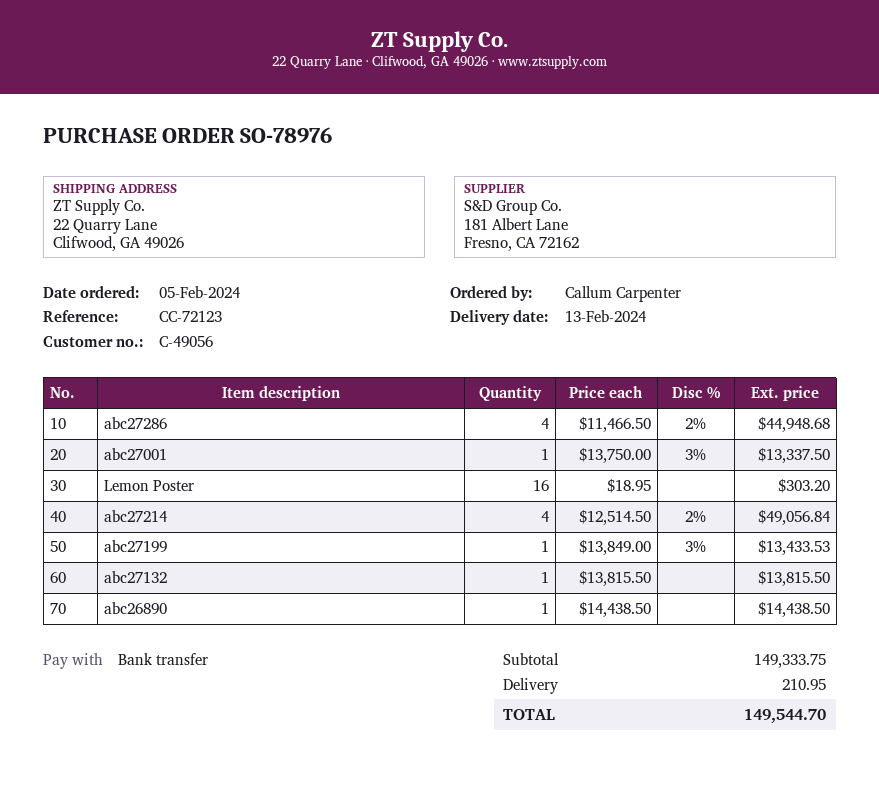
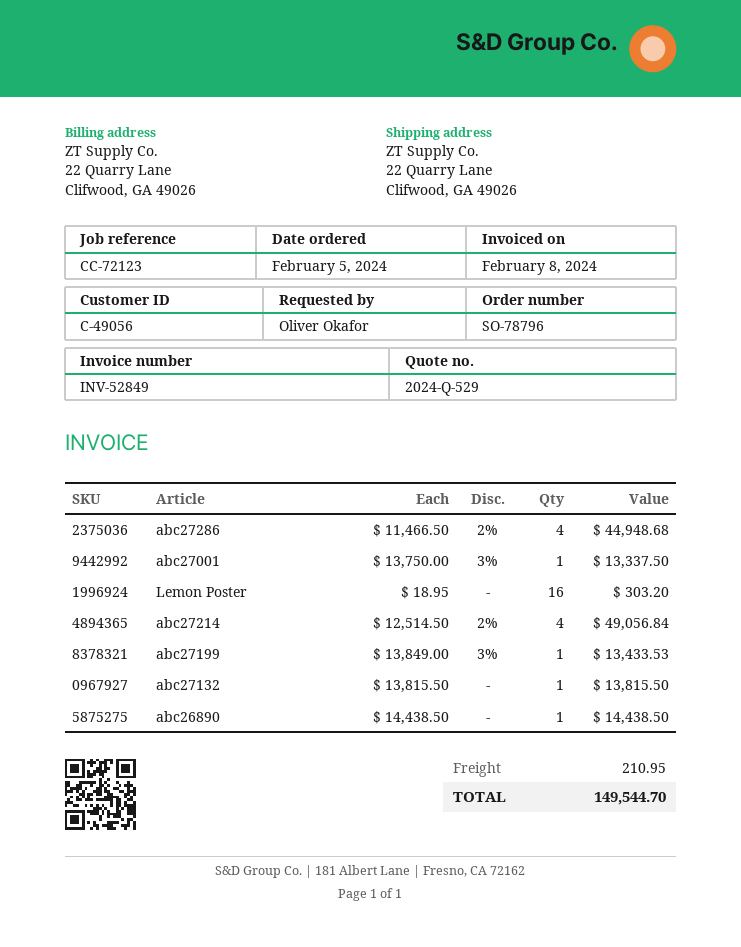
order number: SO-78976 -> SO-78796
ordered by: Callum Carpenter -> Oliver Okafor

